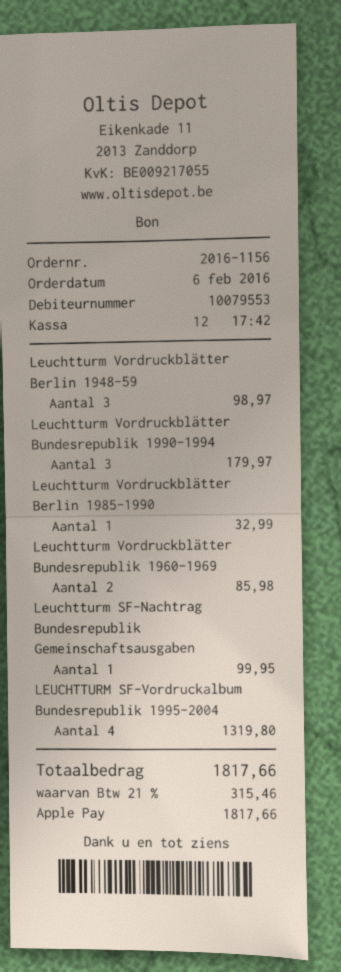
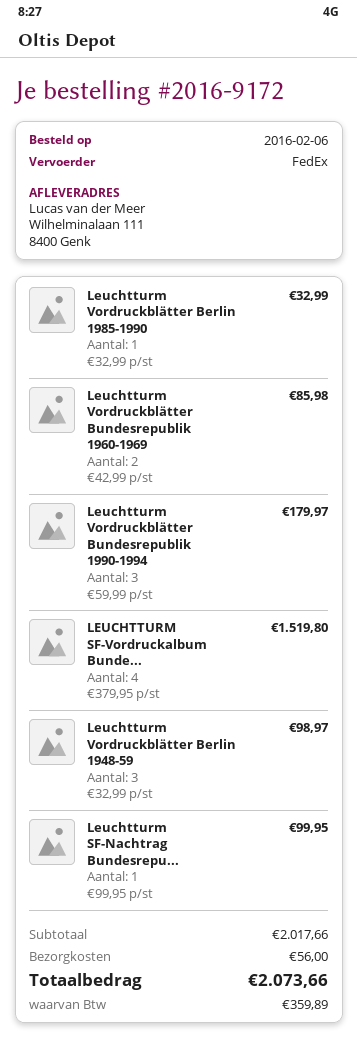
order number: 2016-1156 -> 2016-9172
LEUCHTTURM SF-Vordruckalbum Bundesrepublik 1995-2004: 4 for 1319.80 -> 4 for 1519.80
shipping: none -> 56.00
tax: 315.46 -> 359.89
total: 1817.66 -> 2073.66

